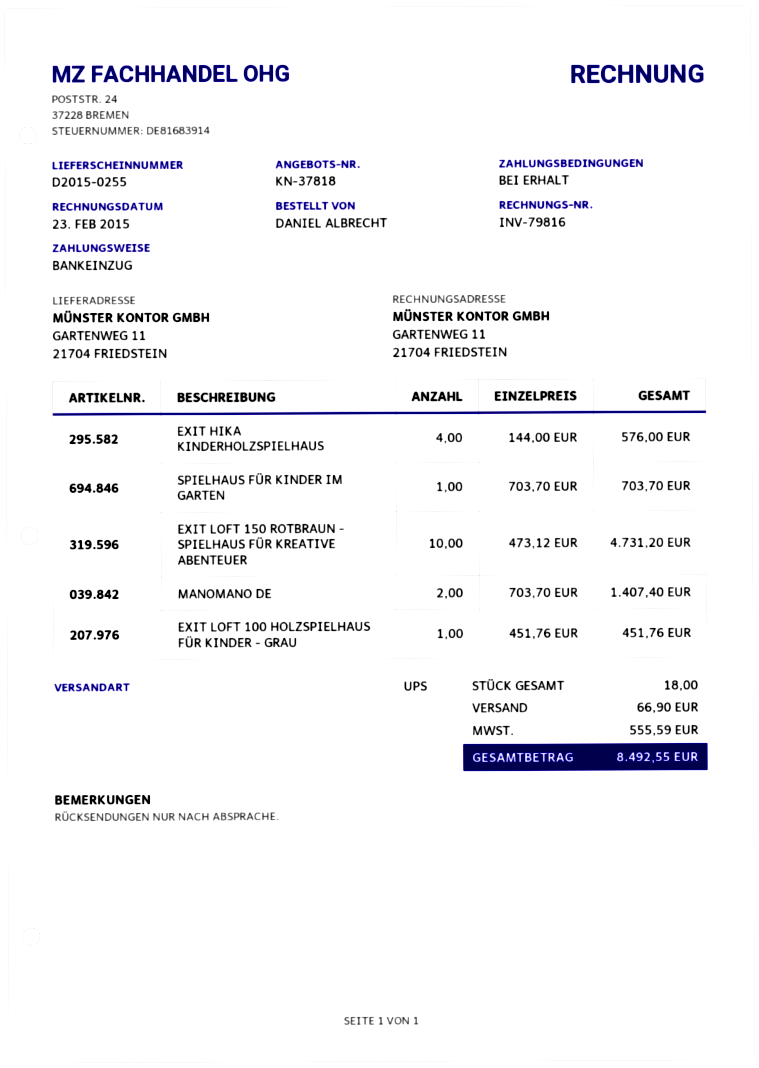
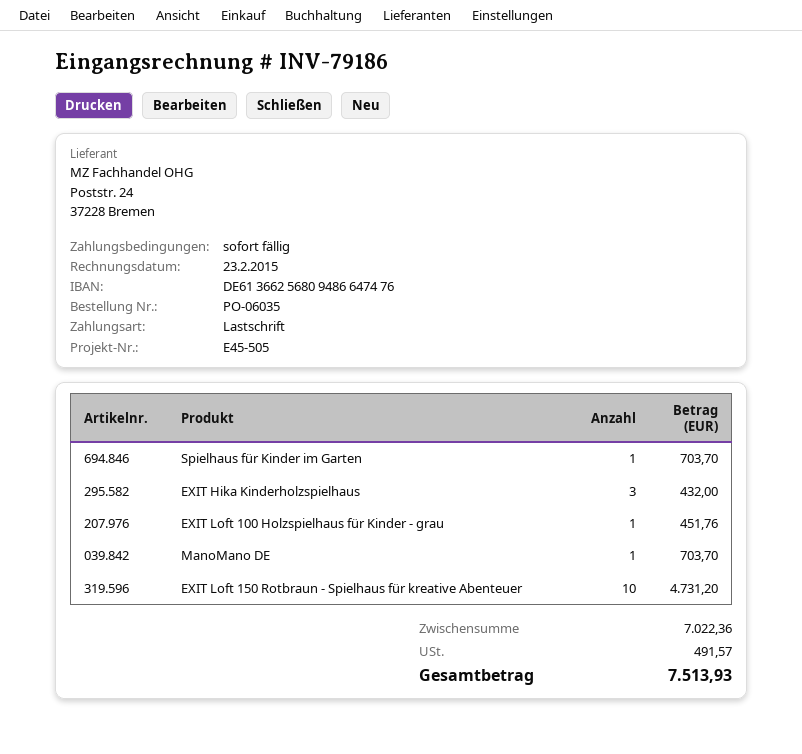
invoice number: INV-79816 -> INV-79186
EXIT HIKA KINDERHOLZSPIELHAUS: 4 for 576.00 -> 3 for 432.00
MANOMANO DE: 2 for 1407.40 -> 1 for 703.70
shipping: 66.90 -> none
tax: 555.59 -> 491.57
total: 8492.55 -> 7513.93

